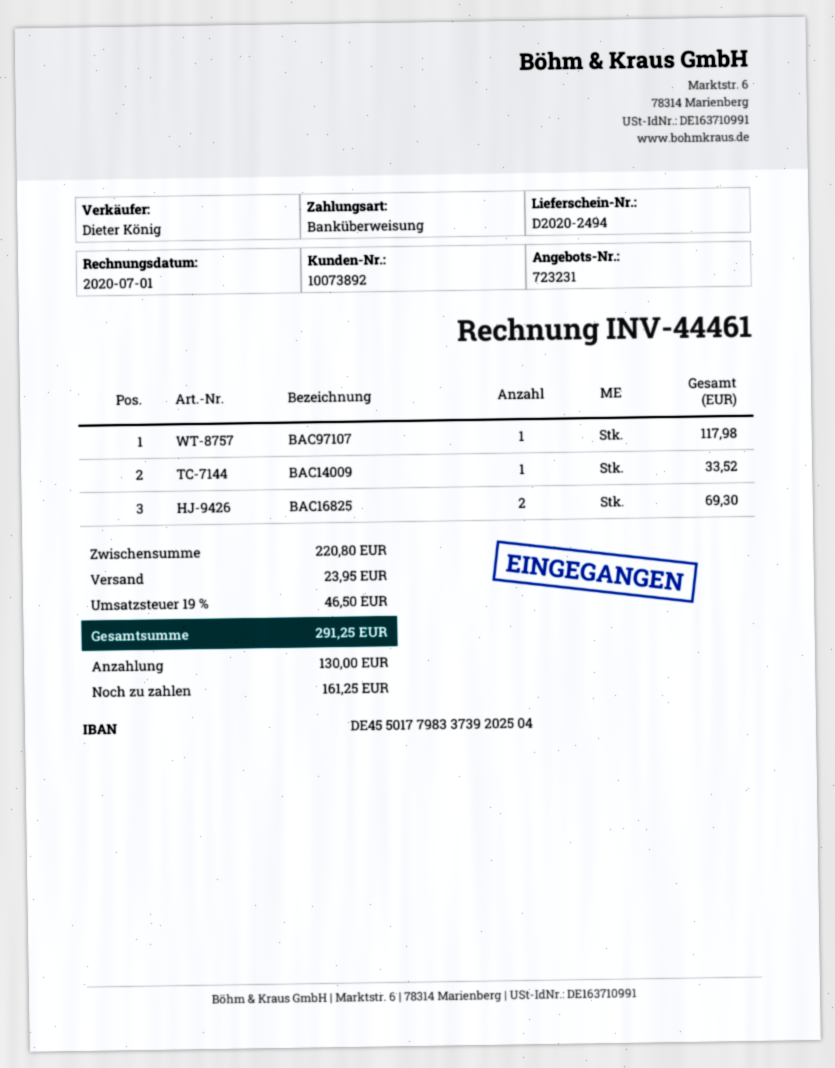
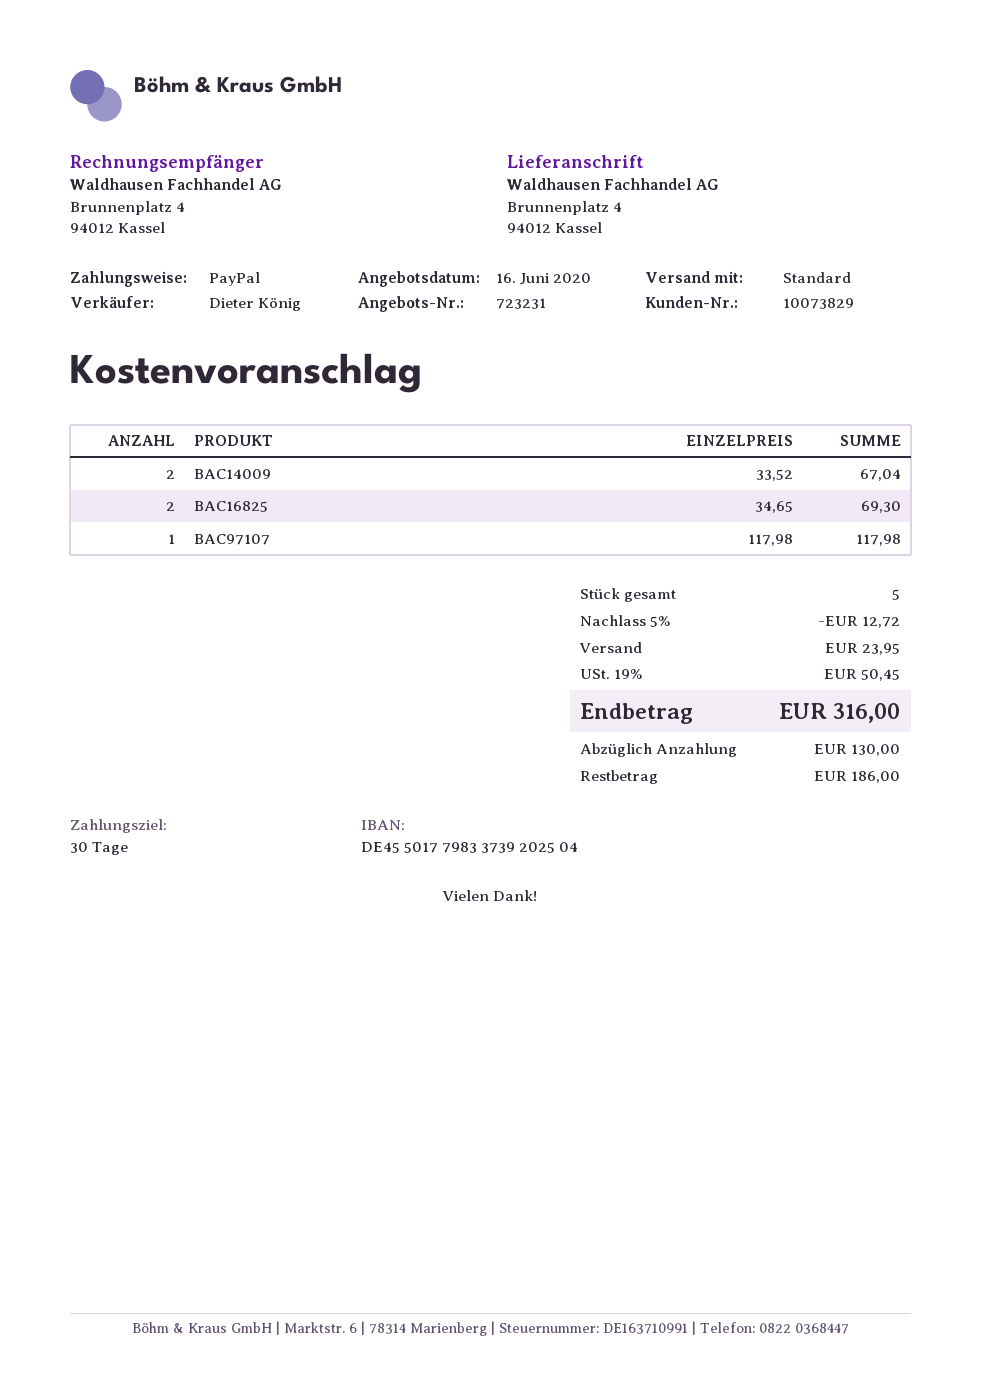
customer number: 10073892 -> 10073829
payment method: bank transfer -> PayPal
BAC14009: 1 for 33.52 -> 2 for 67.04
discount: none -> 5% = 12.72
tax: 19% = 46.50 -> 19% = 50.45
total: 291.25 -> 316.00
balance: 161.25 -> 186.00

